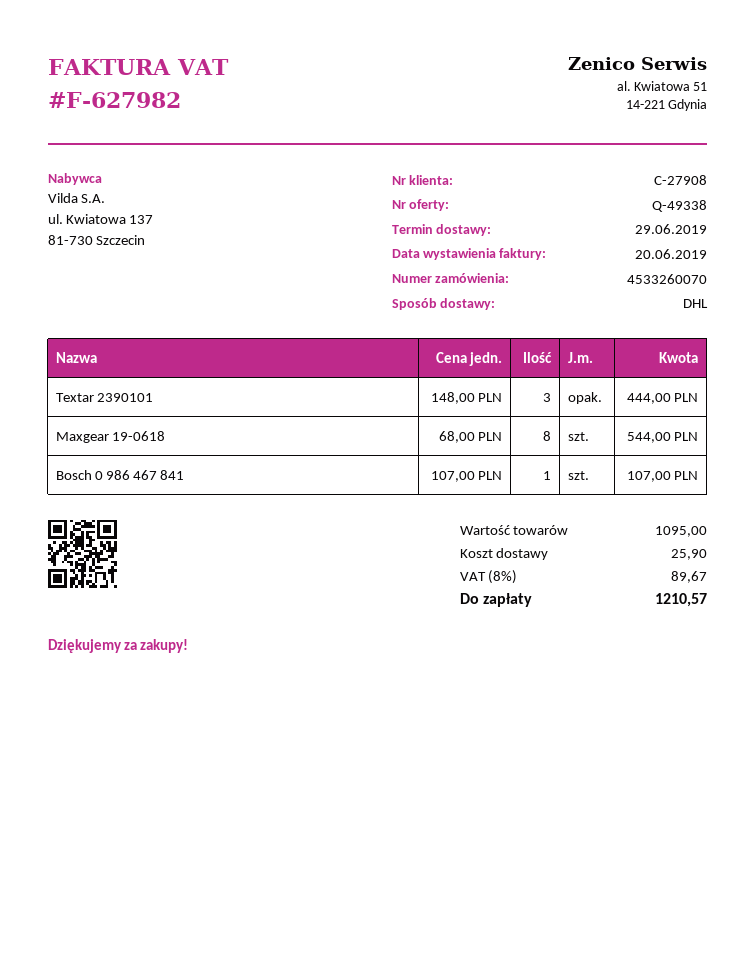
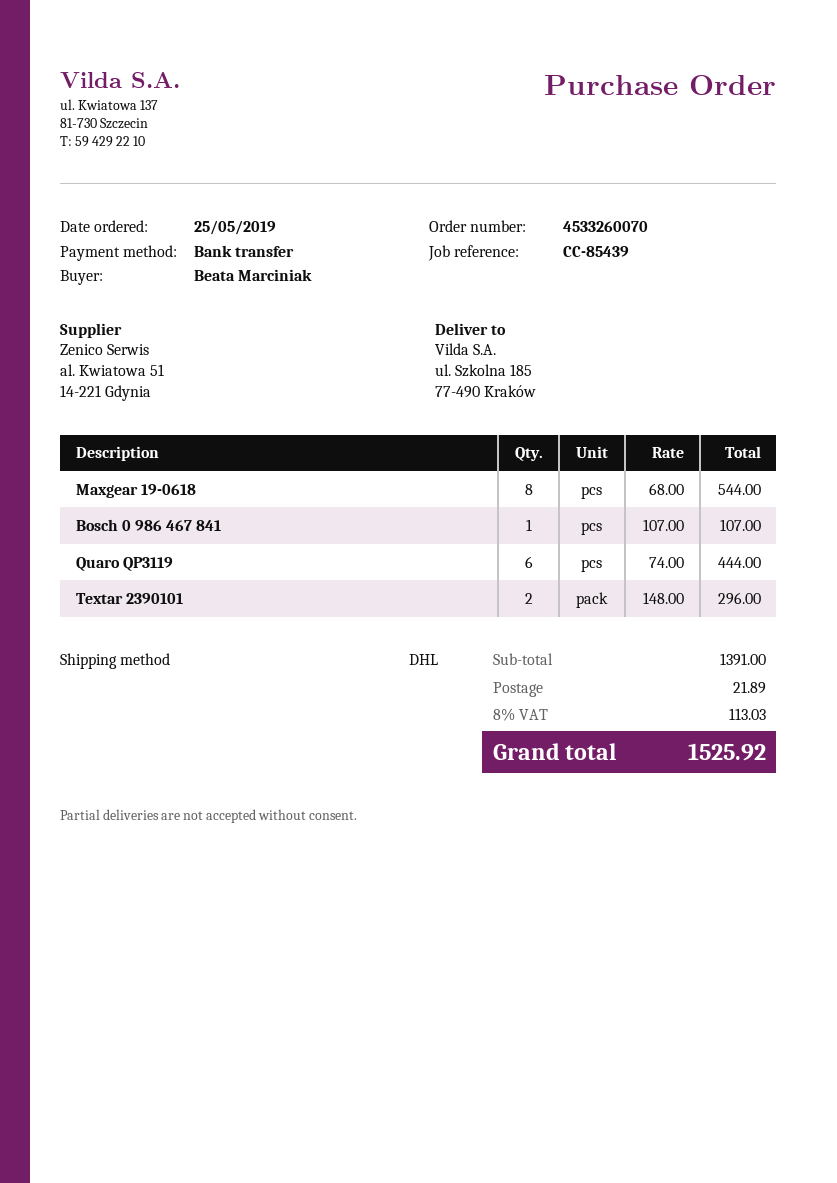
Textar 2390101: 3 x 148.00 = 444.00 -> 2 x 148.00 = 296.00
Quaro QP3119: none -> 6 x 74.00 = 444.00
subtotal: 1095.00 -> 1391.00
shipping: 25.90 -> 21.89
tax: 8% = 89.67 -> 8% = 113.03
total: 1210.57 -> 1525.92

